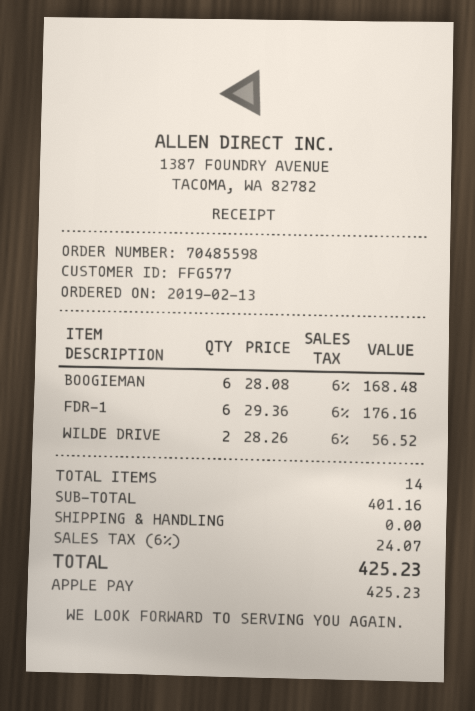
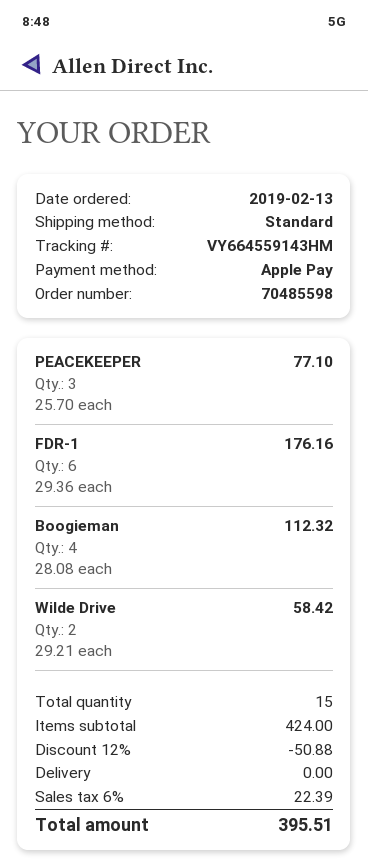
BOOGIEMAN: 6 x 28.08 = 168.48 -> 4 x 28.08 = 112.32
WILDE DRIVE: 2 x 28.26 = 56.52 -> 2 x 29.21 = 58.42
PEACEKEEPER: none -> 3 x 25.70 = 77.10
total quantity: 14 -> 15
subtotal: 401.16 -> 424.00
discount: none -> 12% = 50.88
tax: 6% = 24.07 -> 6% = 22.39
total: 425.23 -> 395.51

